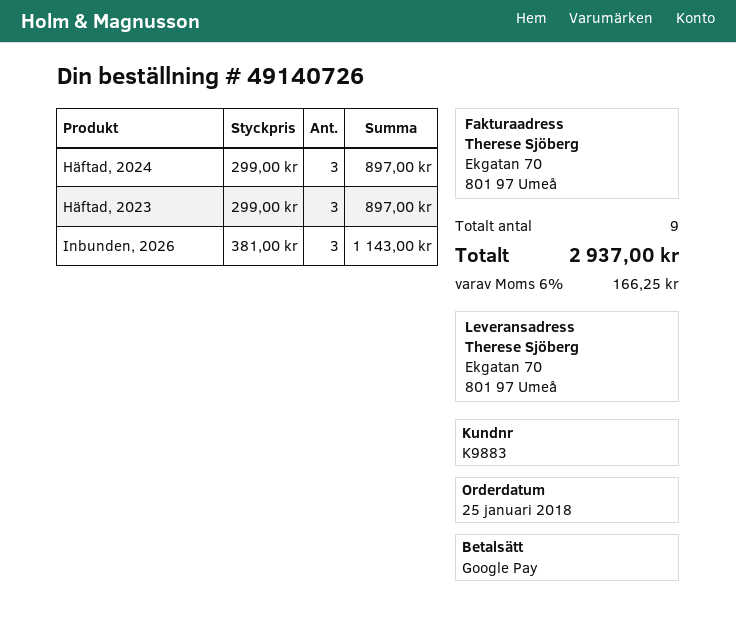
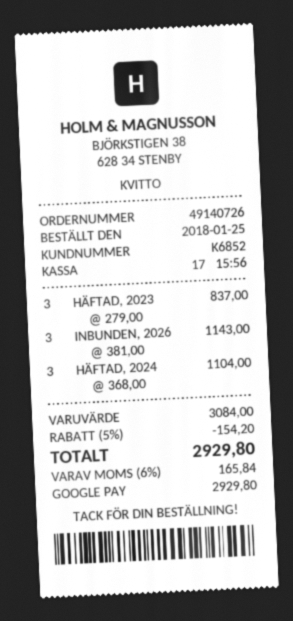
customer number: K9883 -> K6852
Häftad, 2024: 3 x 299.00 = 897.00 -> 3 x 368.00 = 1104.00
Häftad, 2023: 3 x 299.00 = 897.00 -> 3 x 279.00 = 837.00
discount: none -> 5% = 154.20
tax: 6% = 166.25 -> 6% = 165.84
total: 2937.00 -> 2929.80

